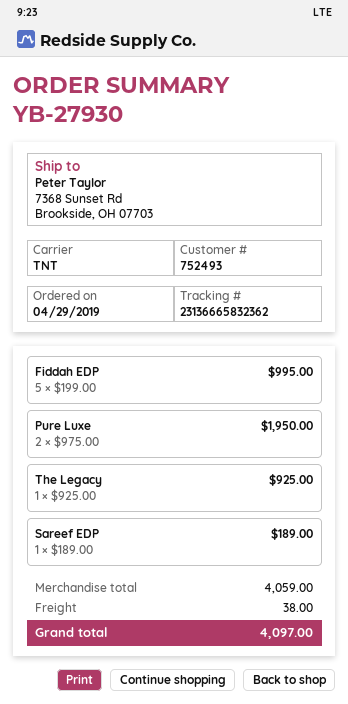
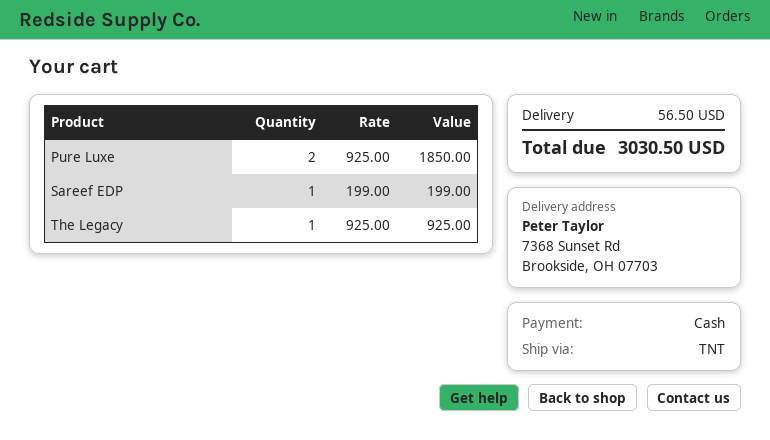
Fiddah EDP: 5 x 199.00 = 995.00 -> none
Pure Luxe: 2 x 975.00 = 1950.00 -> 2 x 925.00 = 1850.00
Sareef EDP: 1 x 189.00 = 189.00 -> 1 x 199.00 = 199.00
shipping: 38.00 -> 56.50
total: 4097.00 -> 3030.50

